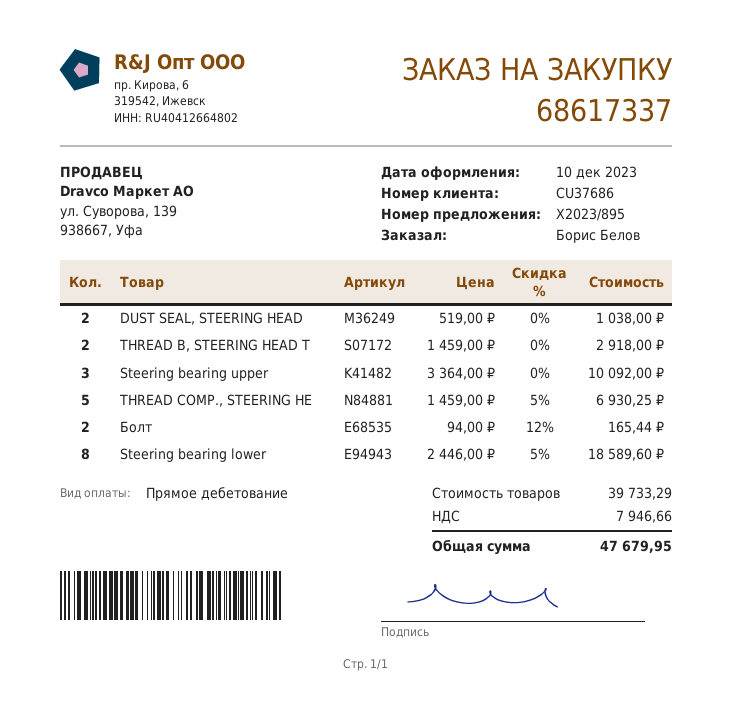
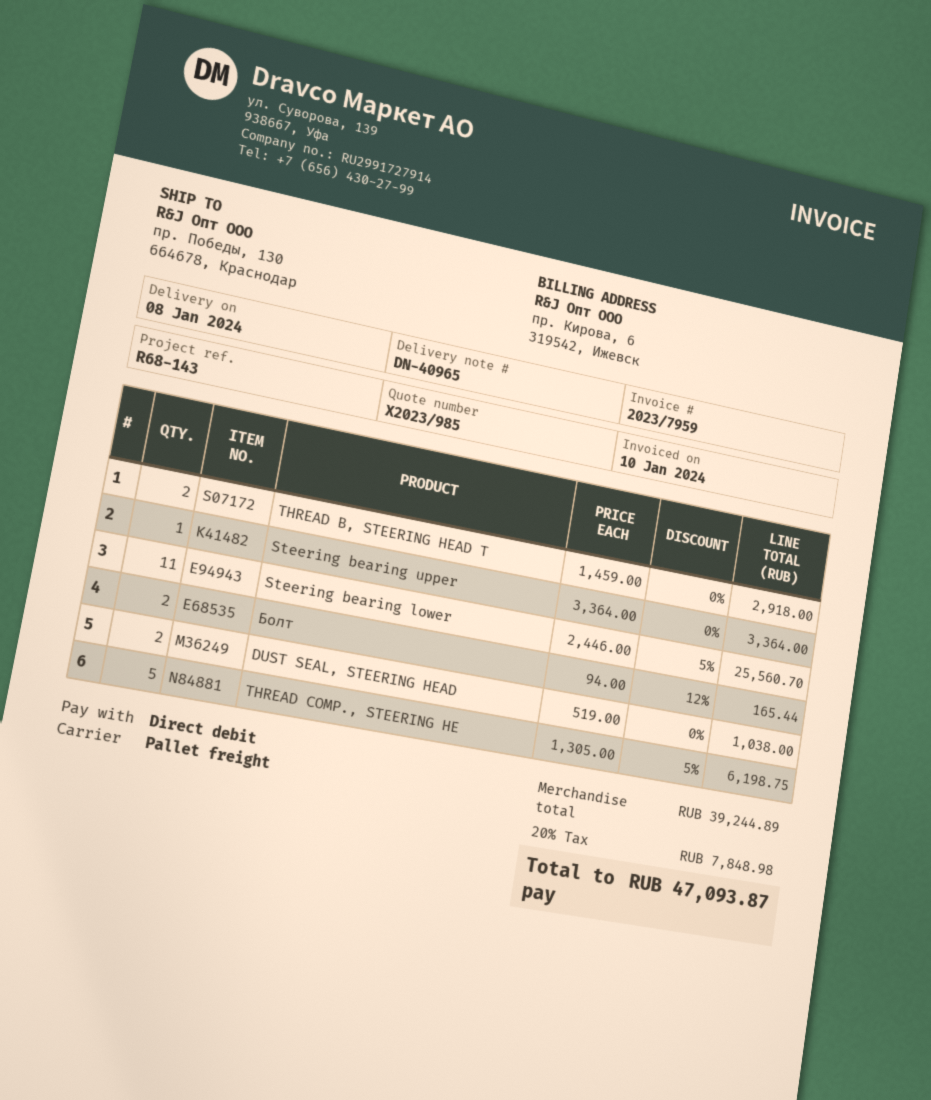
quote number: X2023/895 -> X2023/985
Steering bearing upper: 3 x 3364.00 = 10092.00 -> 1 x 3364.00 = 3364.00
THREAD COMP., STEERING HE: 5 x 1459.00 - 5% = 6930.25 -> 5 x 1305.00 - 5% = 6198.75
Steering bearing lower: 8 x 2446.00 - 5% = 18589.60 -> 11 x 2446.00 - 5% = 25560.70
subtotal: 39733.29 -> 39244.89
tax: 7946.66 -> 7848.98
total: 47679.95 -> 47093.87

